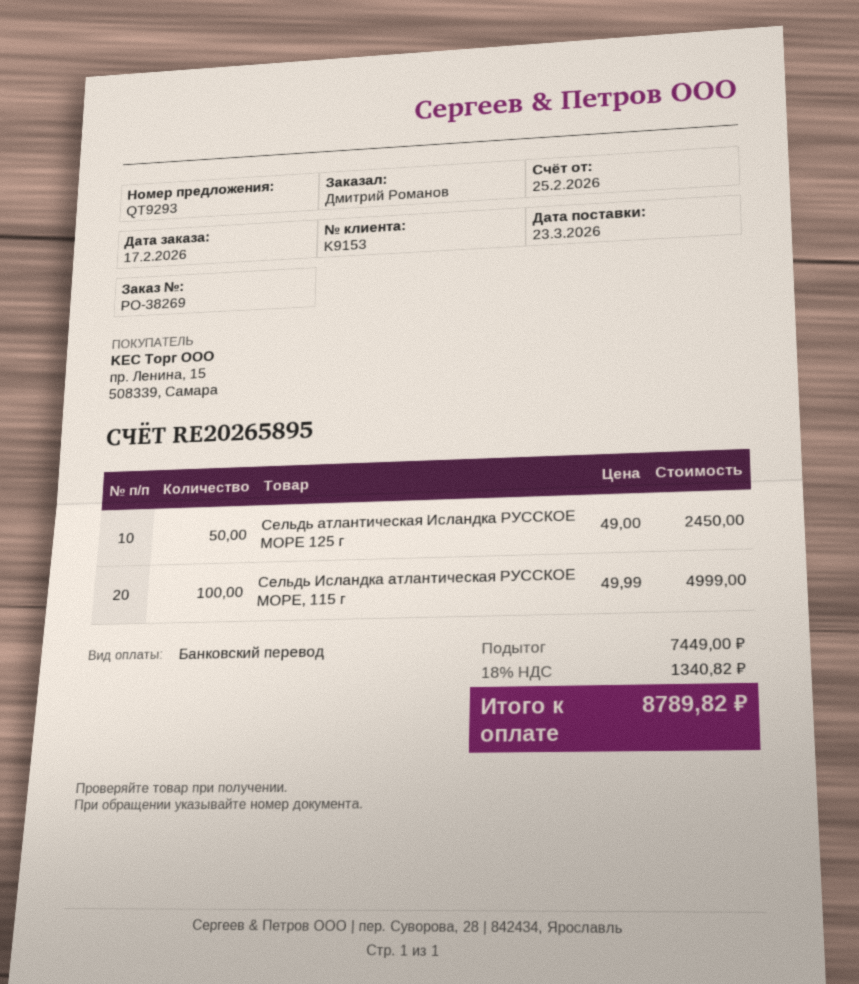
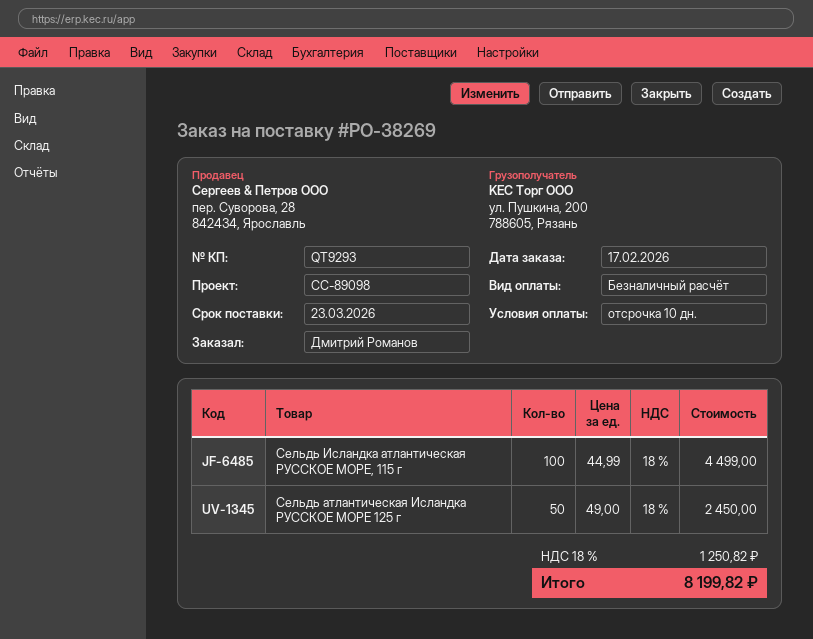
Сельдь Исландка атлантическая РУССКОЕ МОРЕ, 115 г: 100 x 49.99 = 4999.00 -> 100 x 44.99 = 4499.00
tax: 18% = 1340.82 -> 18% = 1250.82
total: 8789.82 -> 8199.82

